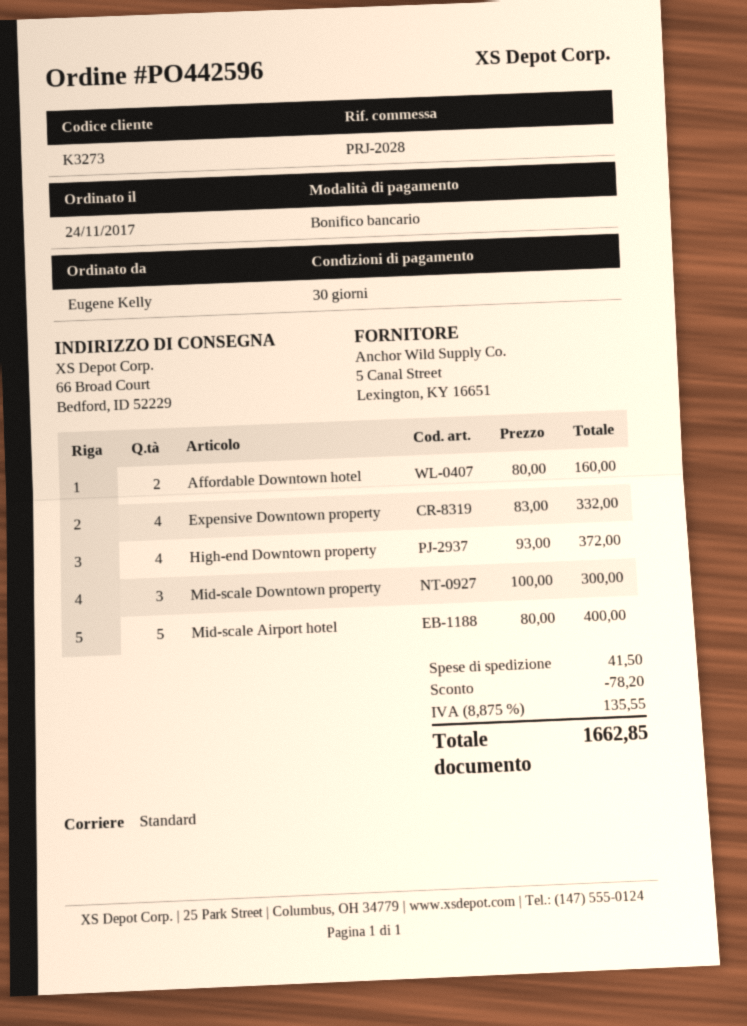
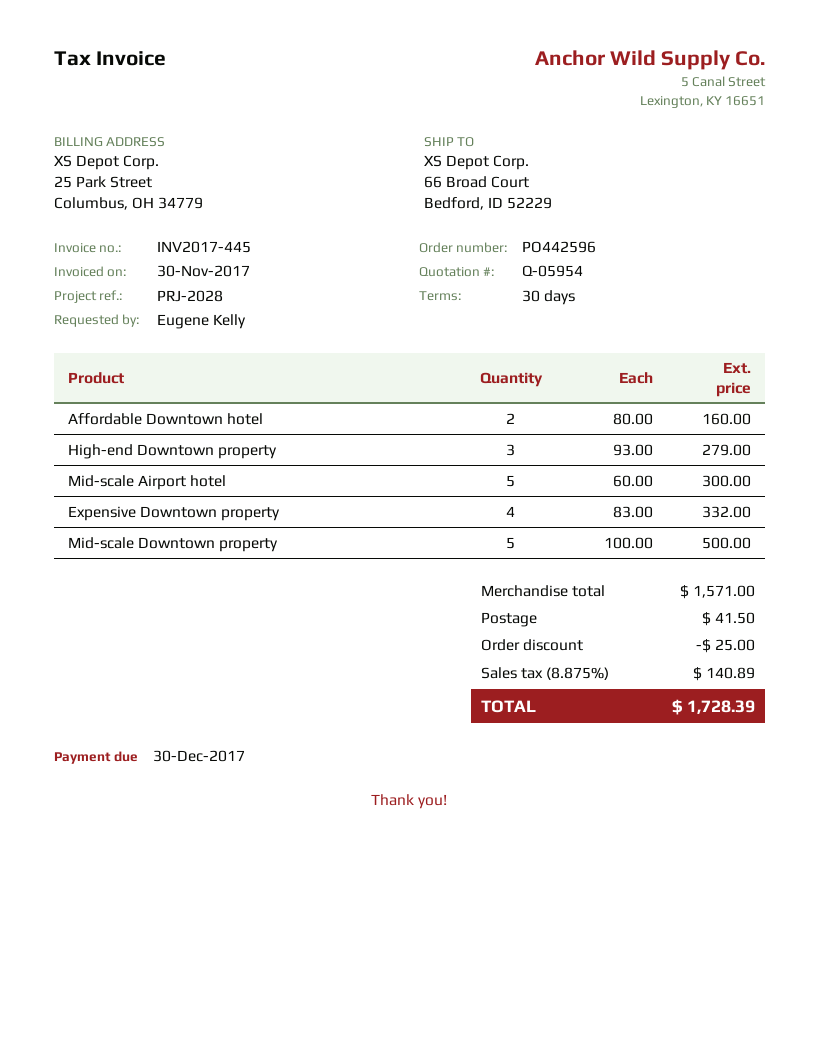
High-end Downtown property: 4 x 93.00 = 372.00 -> 3 x 93.00 = 279.00
Mid-scale Downtown property: 3 x 100.00 = 300.00 -> 5 x 100.00 = 500.00
Mid-scale Airport hotel: 5 x 80.00 = 400.00 -> 5 x 60.00 = 300.00
discount: 78.20 -> 25.00
tax: 8.875% = 135.55 -> 8.875% = 140.89
total: 1662.85 -> 1728.39

